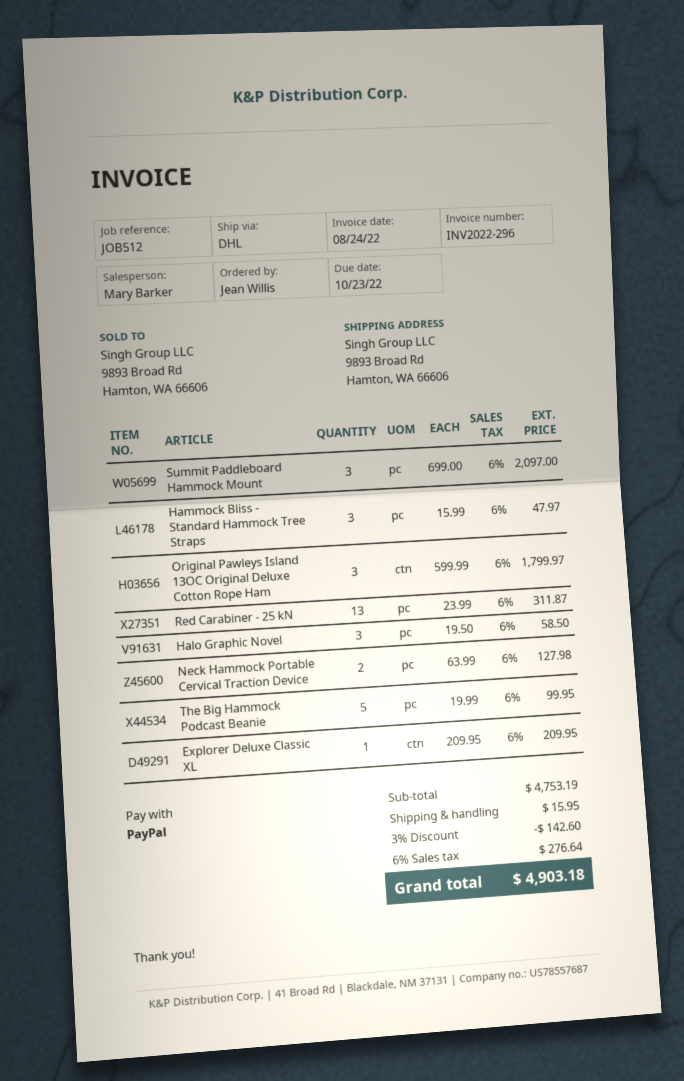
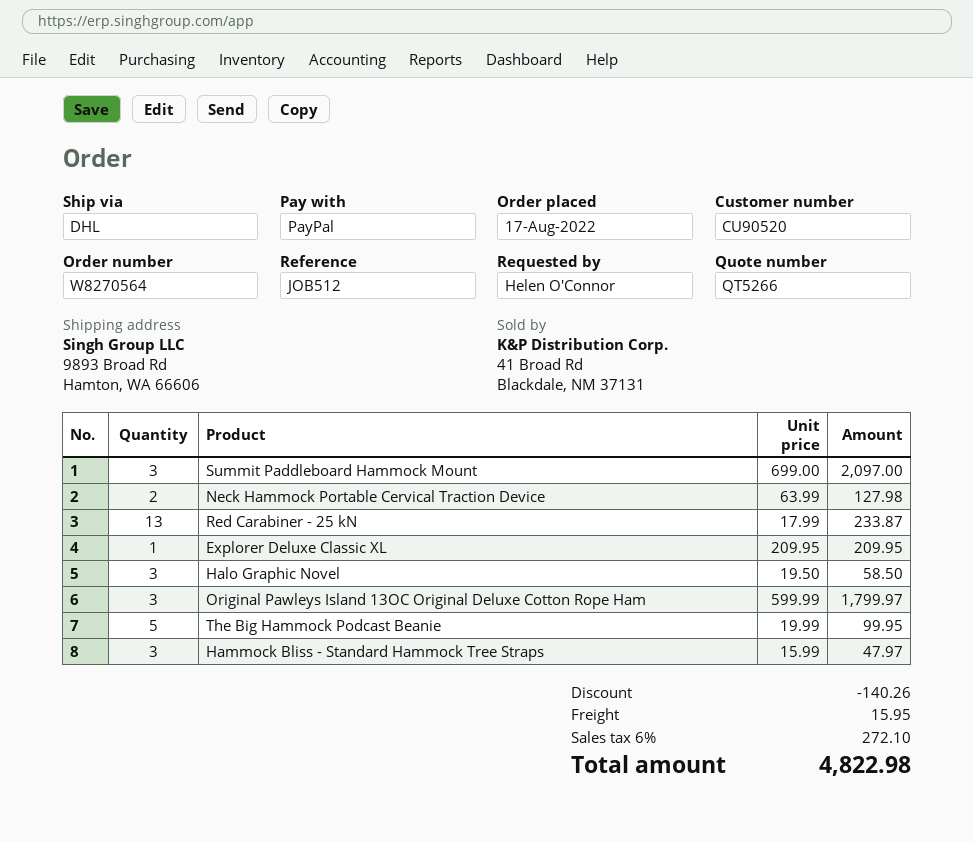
ordered by: Jean Willis -> Helen O'Connor
Red Carabiner - 25 kN: 13 x 23.99 = 311.87 -> 13 x 17.99 = 233.87
discount: 142.60 -> 140.26
tax: 6% = 276.64 -> 6% = 272.10
total: 4903.18 -> 4822.98

